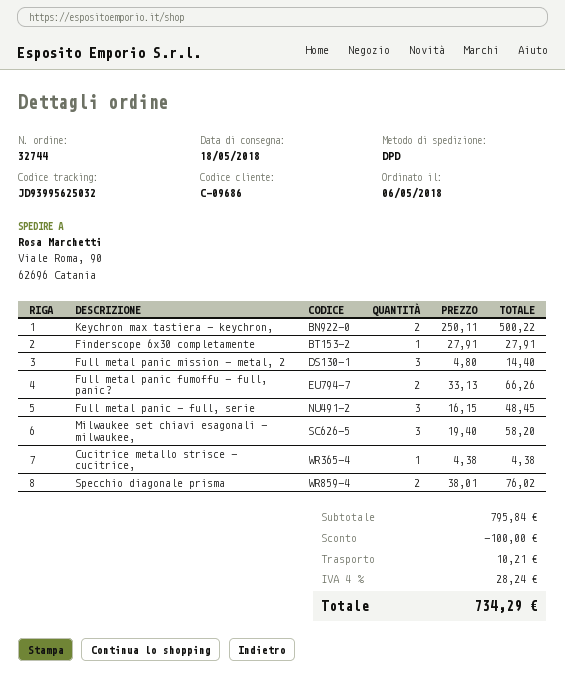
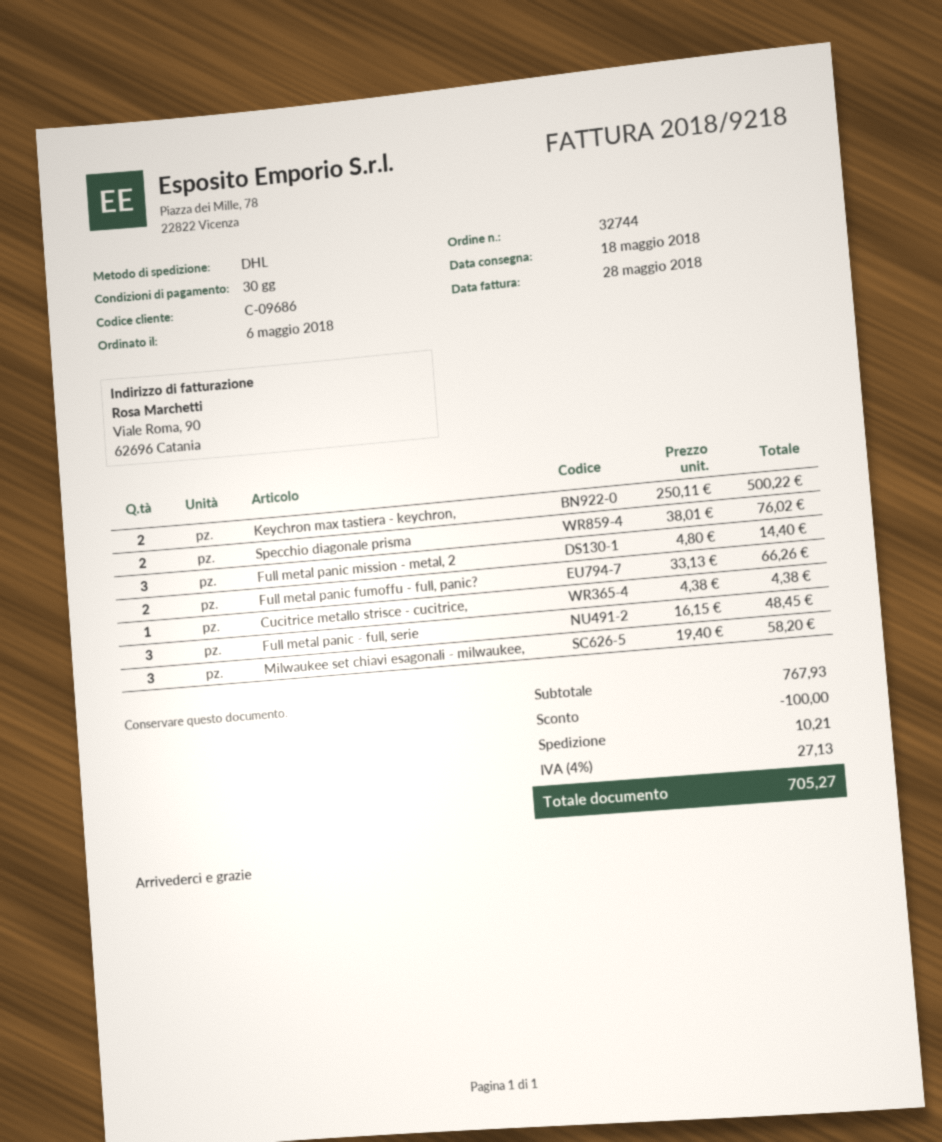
shipping method: DPD -> DHL
Finderscope 6x30 completamente: 1 x 27.91 = 27.91 -> none
subtotal: 795.84 -> 767.93
tax: 4% = 28.24 -> 4% = 27.13
total: 734.29 -> 705.27

